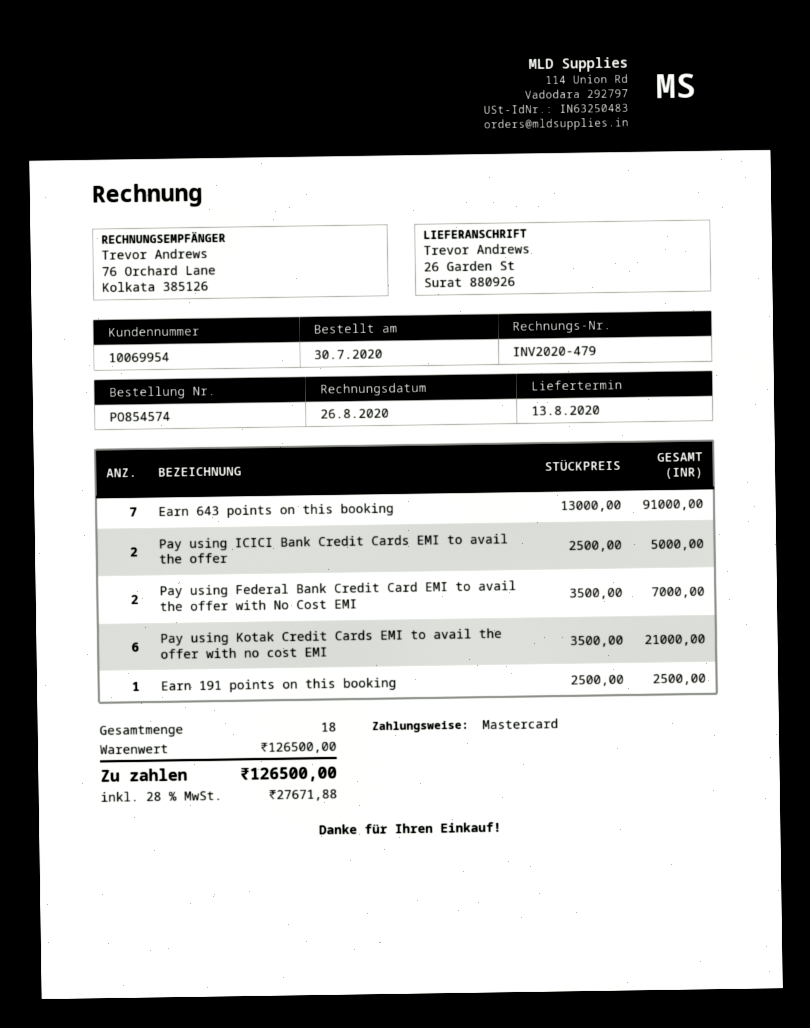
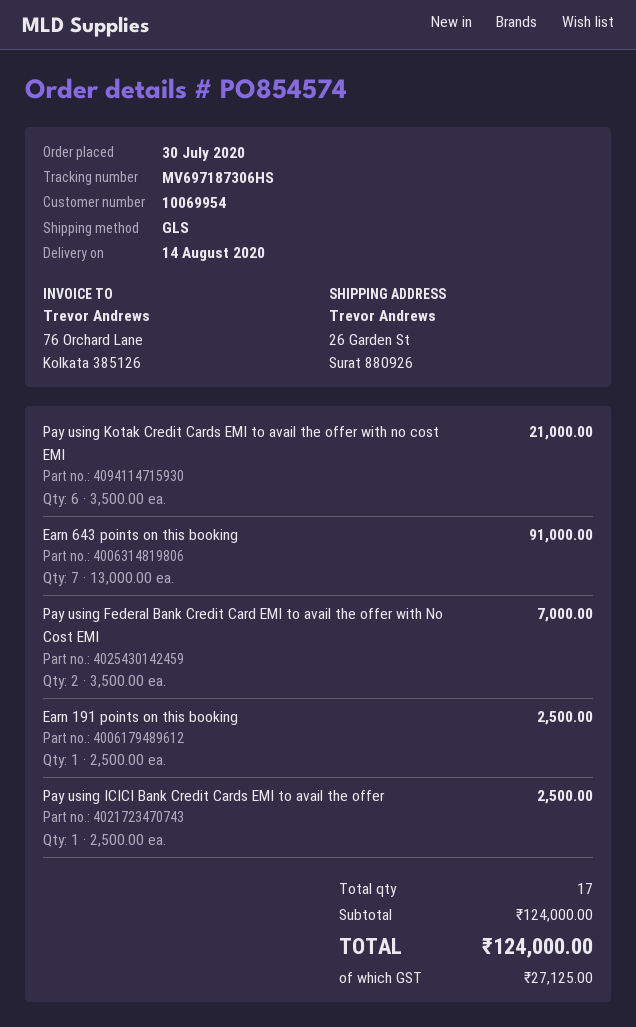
delivery date: 2020-08-13 -> 2020-08-14
Pay using ICICI Bank Credit Cards EMI to avail the offer: 2 x 2500.00 = 5000.00 -> 1 x 2500.00 = 2500.00
total quantity: 18 -> 17
subtotal: 126500.00 -> 124000.00
tax: 27671.88 -> 27125.00
total: 126500.00 -> 124000.00

